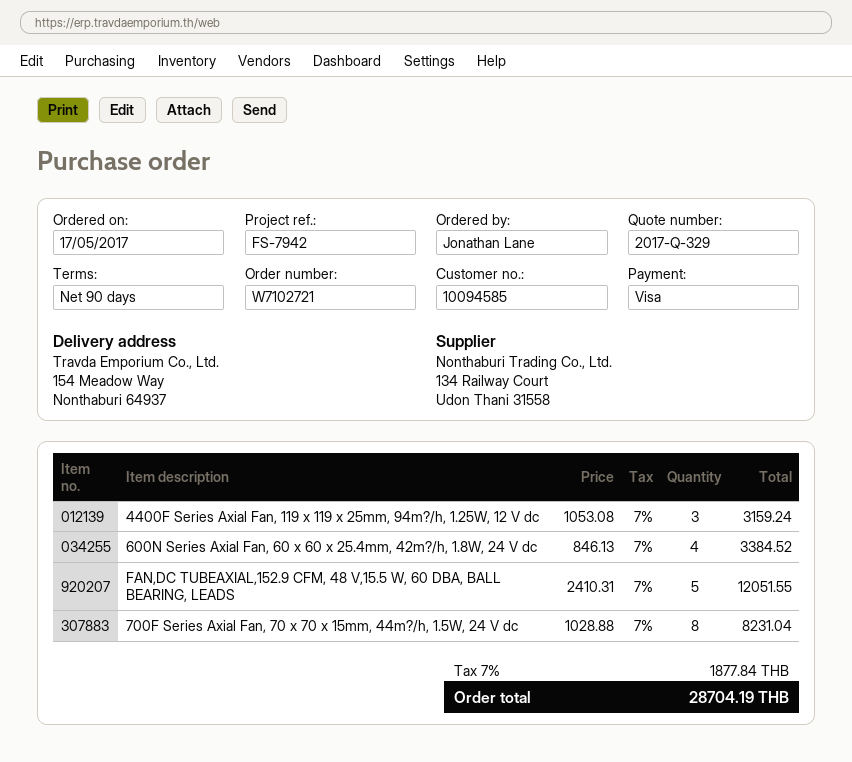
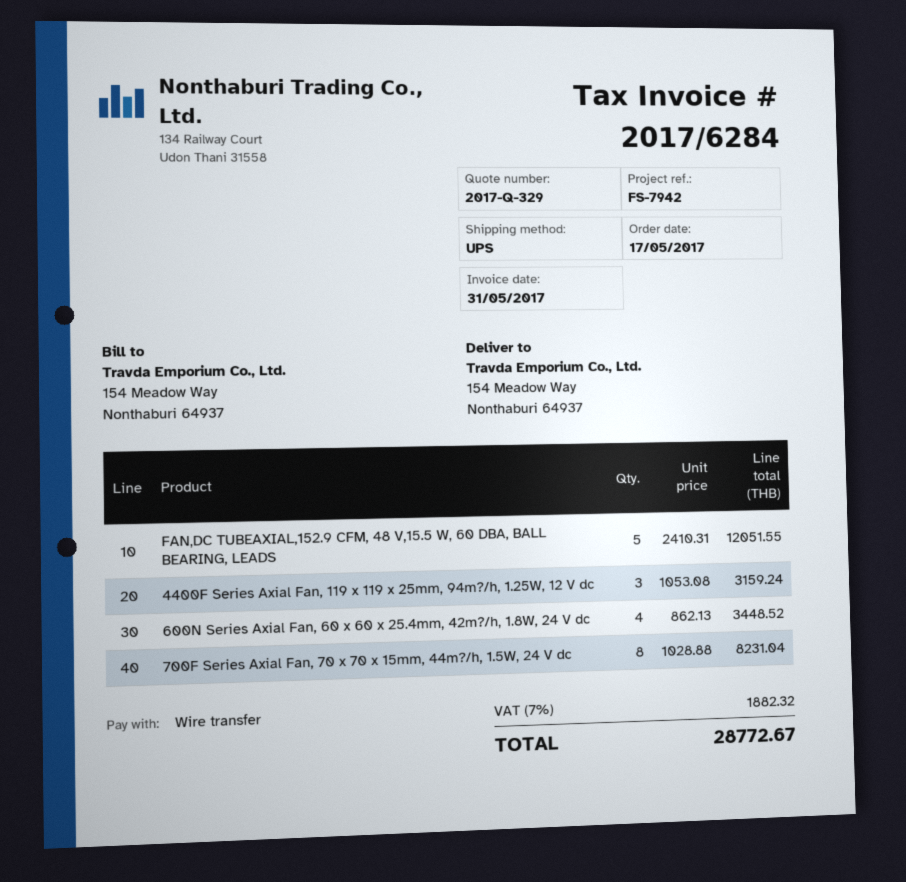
payment method: Visa -> bank transfer
600N Series Axial Fan, 60 x 60 x 25.4mm, 42m?/h, 1.8W, 24 V dc: 4 x 846.13 = 3384.52 -> 4 x 862.13 = 3448.52
tax: 7% = 1877.84 -> 7% = 1882.32
total: 28704.19 -> 28772.67

